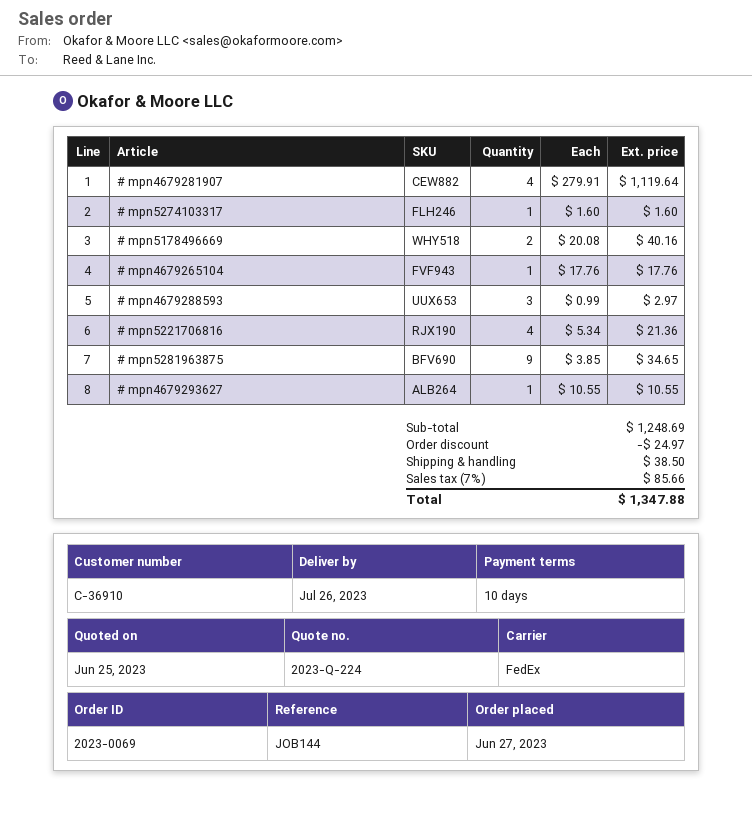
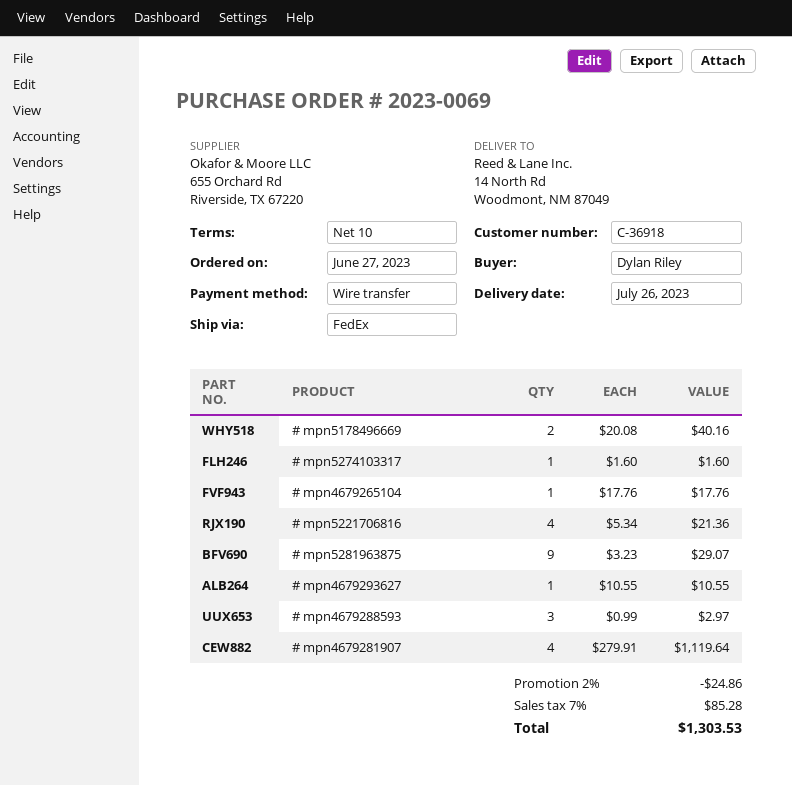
customer number: C-36910 -> C-36918
# mpn5281963875: 9 x 3.85 = 34.65 -> 9 x 3.23 = 29.07
discount: 24.97 -> 24.86
shipping: 38.50 -> none
tax: 7% = 85.66 -> 7% = 85.28
total: 1347.88 -> 1303.53

